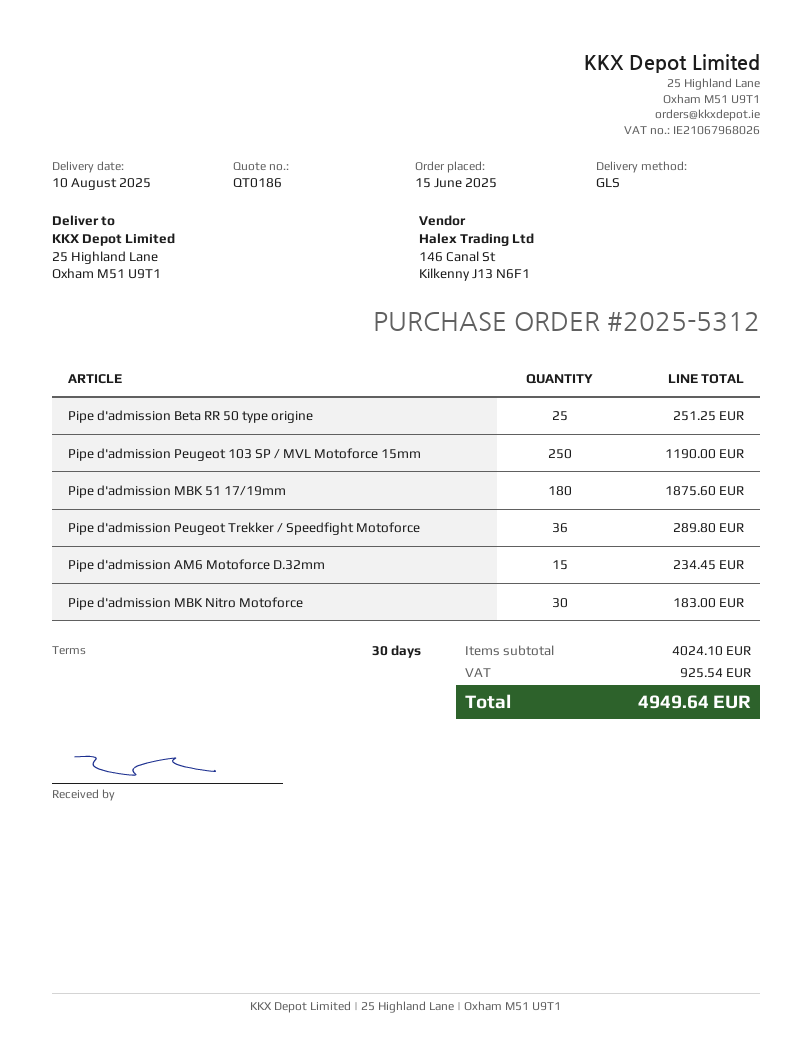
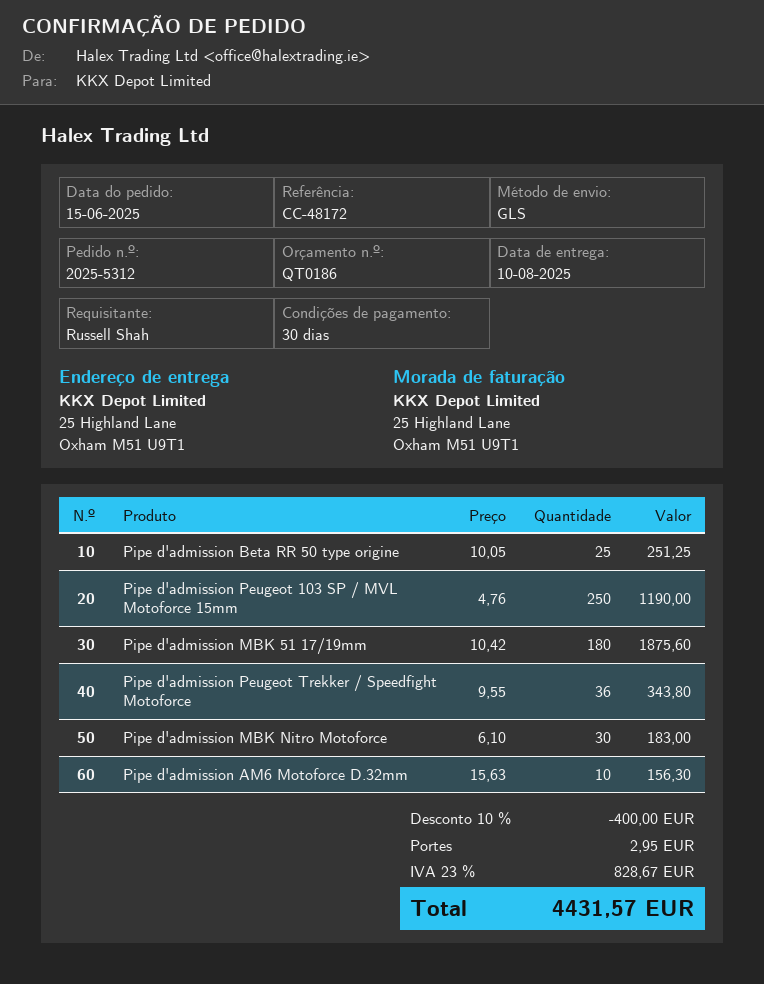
Pipe d'admission Peugeot Trekker / Speedfight Motoforce: 36 for 289.80 -> 36 for 343.80
Pipe d'admission AM6 Motoforce D.32mm: 15 for 234.45 -> 10 for 156.30
discount: none -> 10% = 400.00
shipping: none -> 2.95
tax: 925.54 -> 828.67
total: 4949.64 -> 4431.57

